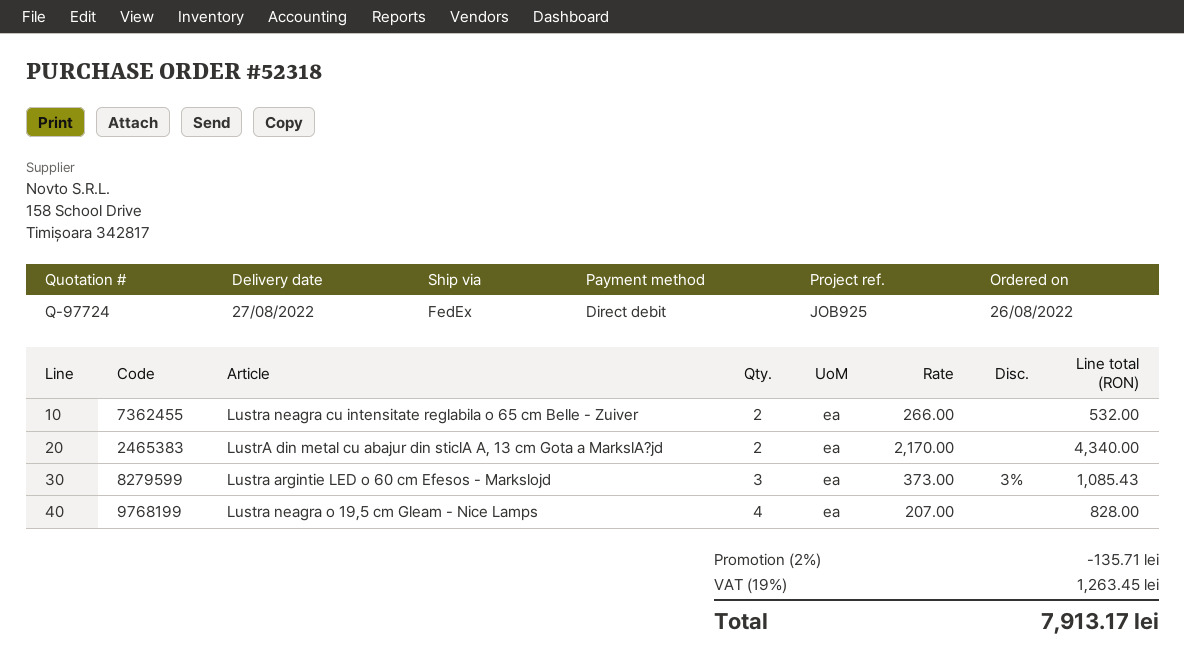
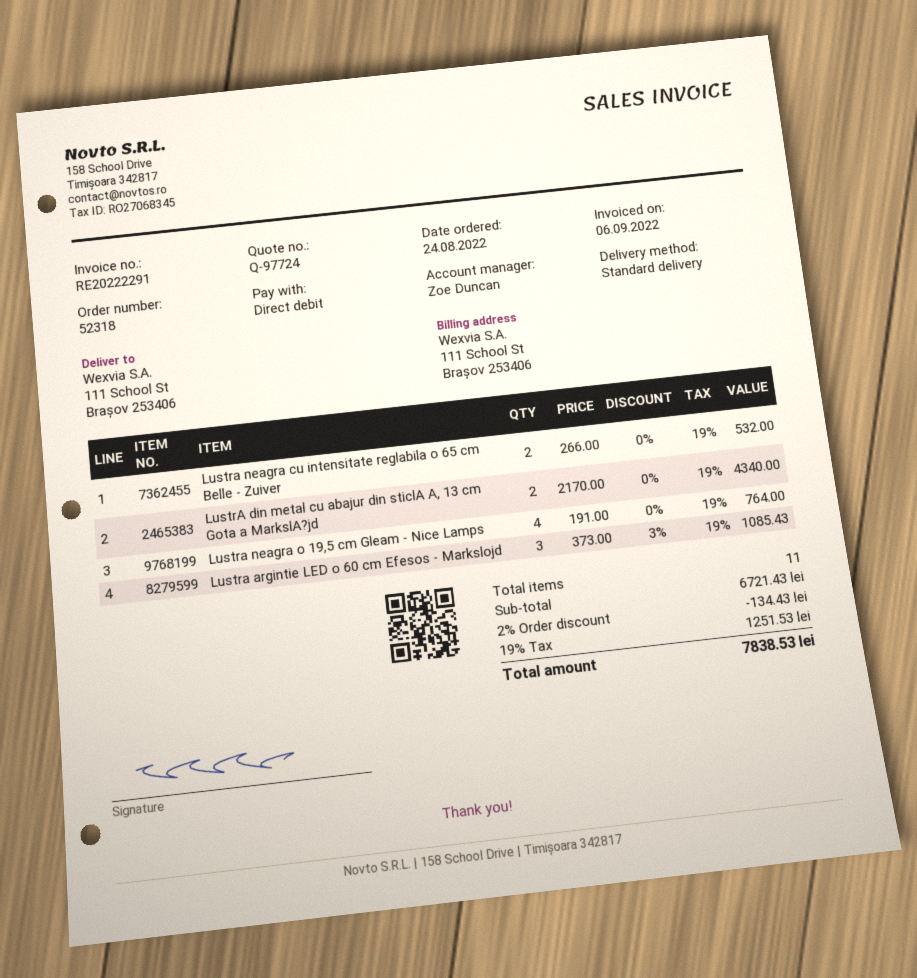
order date: 2022-08-26 -> 2022-08-24
shipping method: FedEx -> standard
Lustra neagra o 19,5 cm Gleam - Nice Lamps: 4 x 207.00 = 828.00 -> 4 x 191.00 = 764.00
discount: 2% = 135.71 -> 2% = 134.43
tax: 19% = 1263.45 -> 19% = 1251.53
total: 7913.17 -> 7838.53

